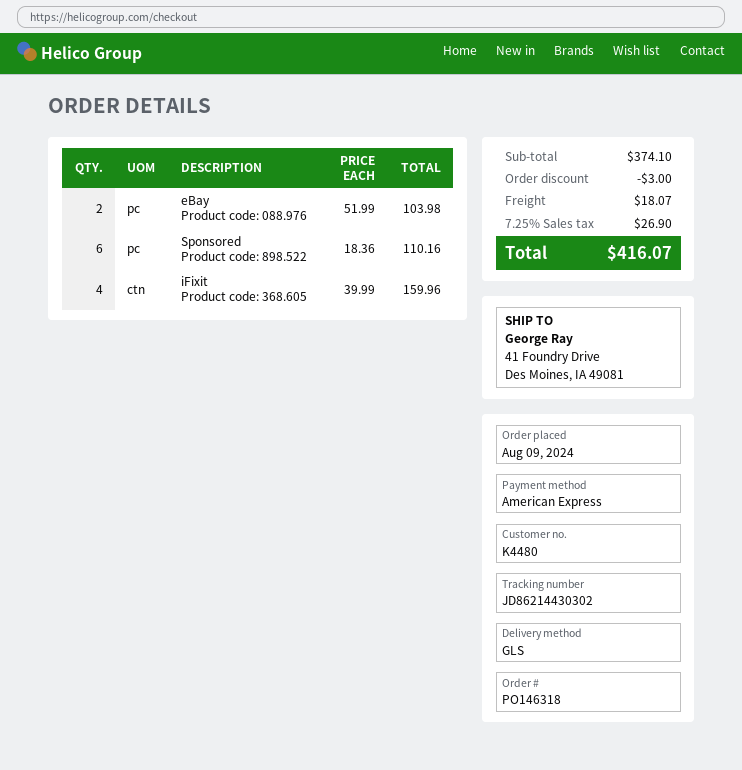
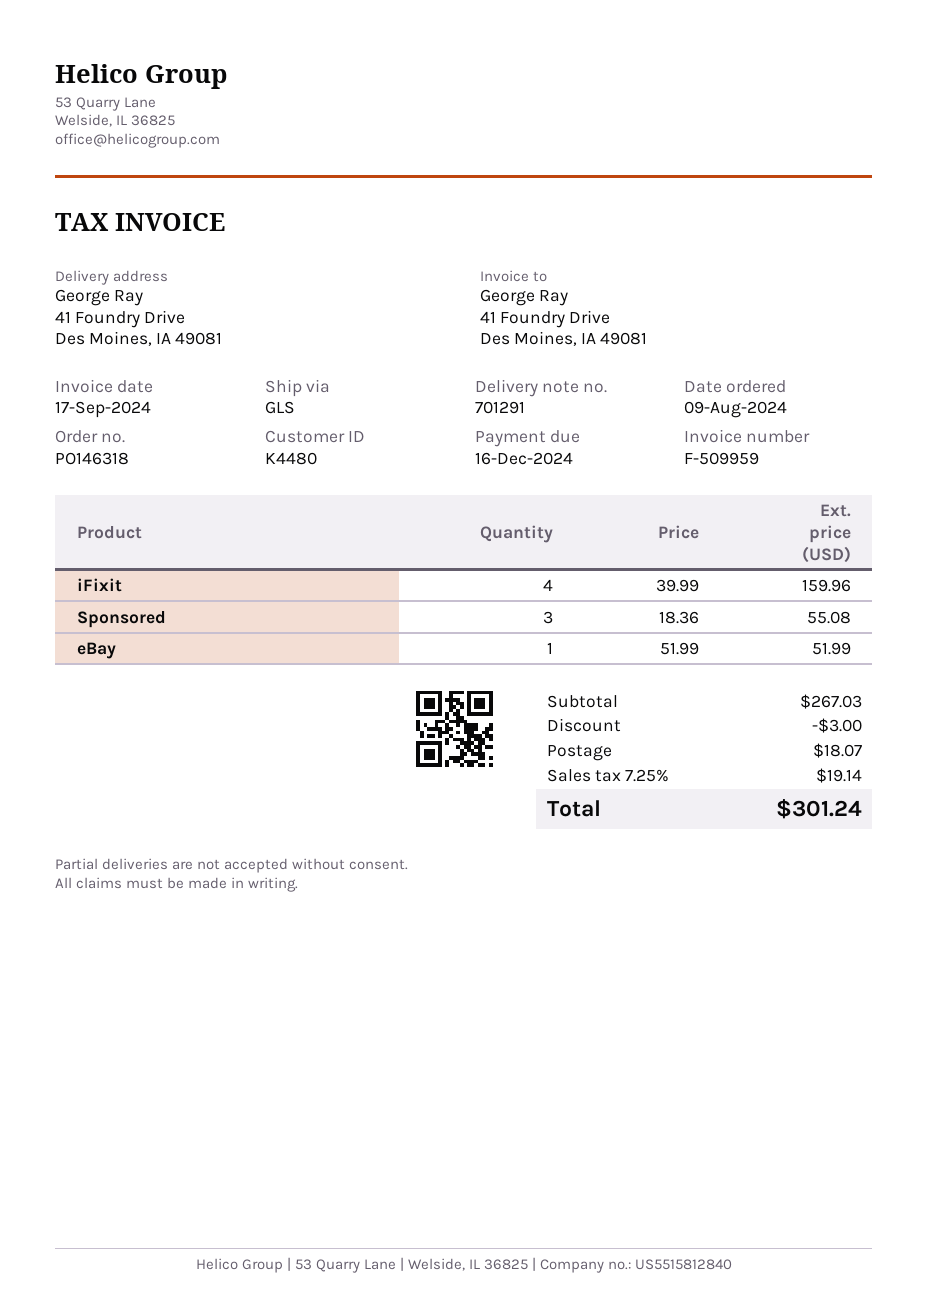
eBay: 2 x 51.99 = 103.98 -> 1 x 51.99 = 51.99
Sponsored: 6 x 18.36 = 110.16 -> 3 x 18.36 = 55.08
subtotal: 374.10 -> 267.03
tax: 7.25% = 26.90 -> 7.25% = 19.14
total: 416.07 -> 301.24

